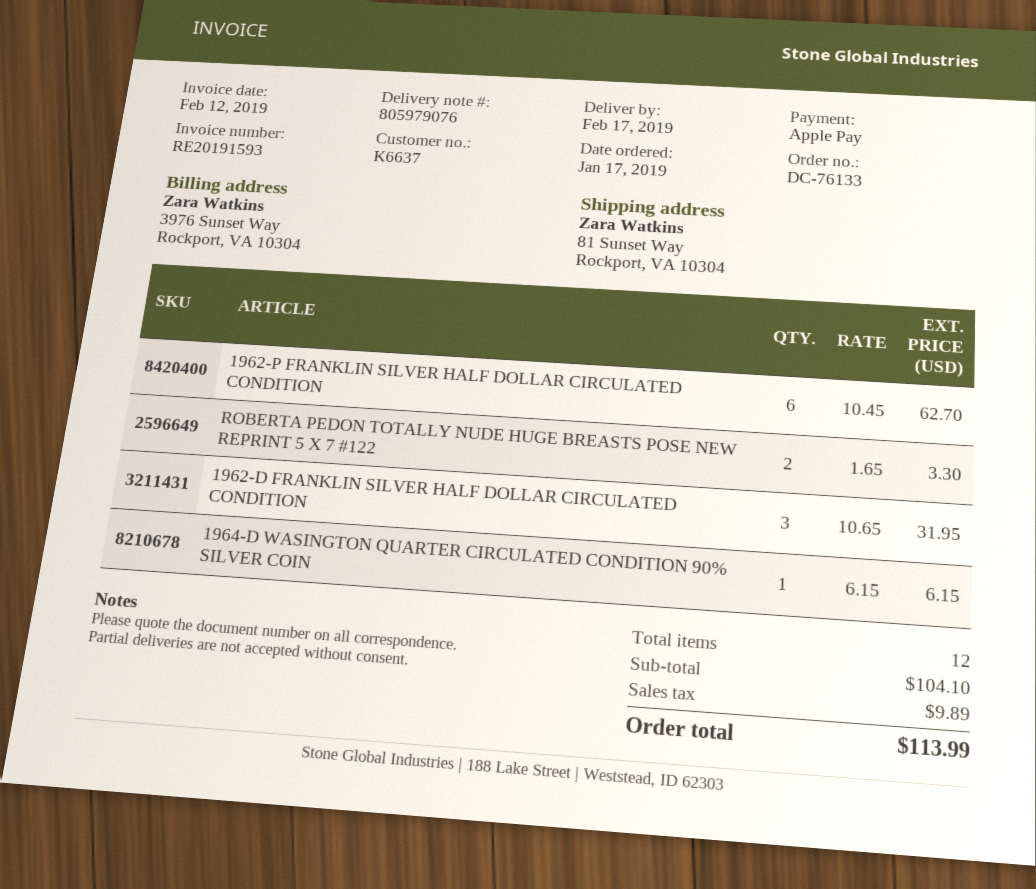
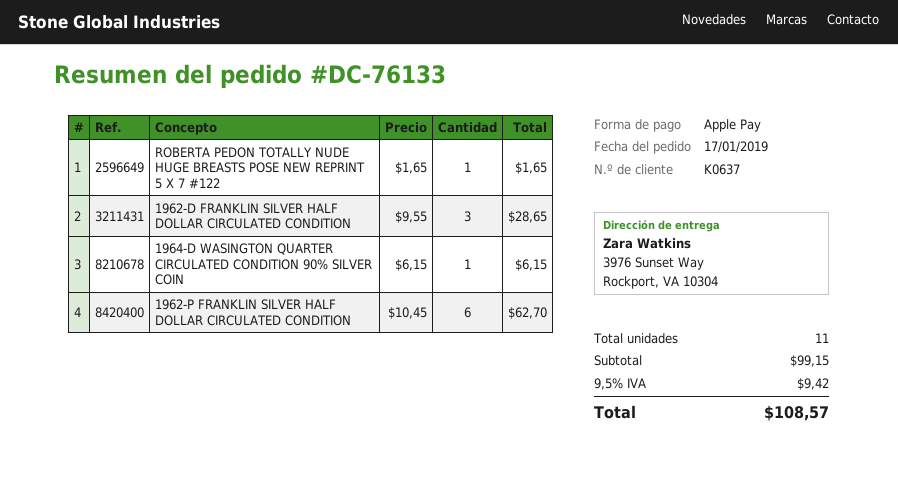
customer number: K6637 -> K0637
ship to: 81 Sunset Way, Rockport, VA 10304 -> 3976 Sunset Way, Rockport, VA 10304
ROBERTA PEDON TOTALLY NUDE HUGE BREASTS POSE NEW REPRINT 5 X 7 #122: 2 x 1.65 = 3.30 -> 1 x 1.65 = 1.65
1962-D FRANKLIN SILVER HALF DOLLAR CIRCULATED CONDITION: 3 x 10.65 = 31.95 -> 3 x 9.55 = 28.65
total quantity: 12 -> 11
subtotal: 104.10 -> 99.15
tax: 9.89 -> 9.42
total: 113.99 -> 108.57

